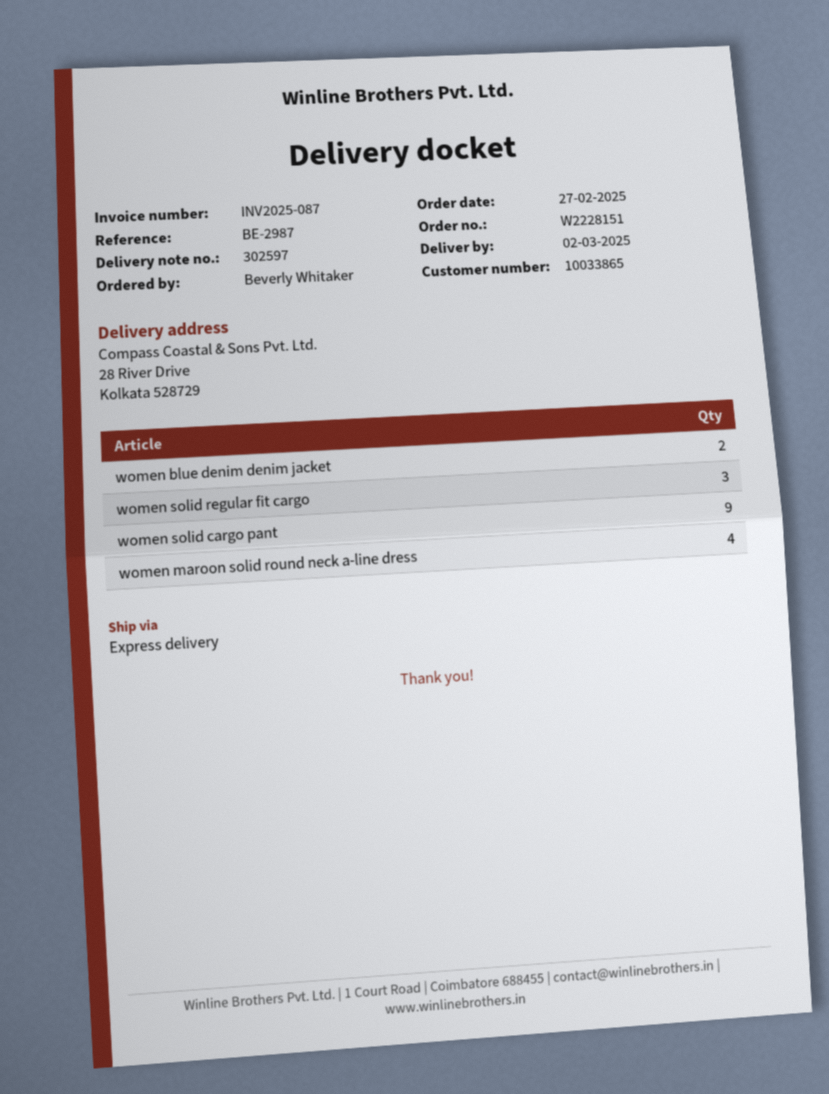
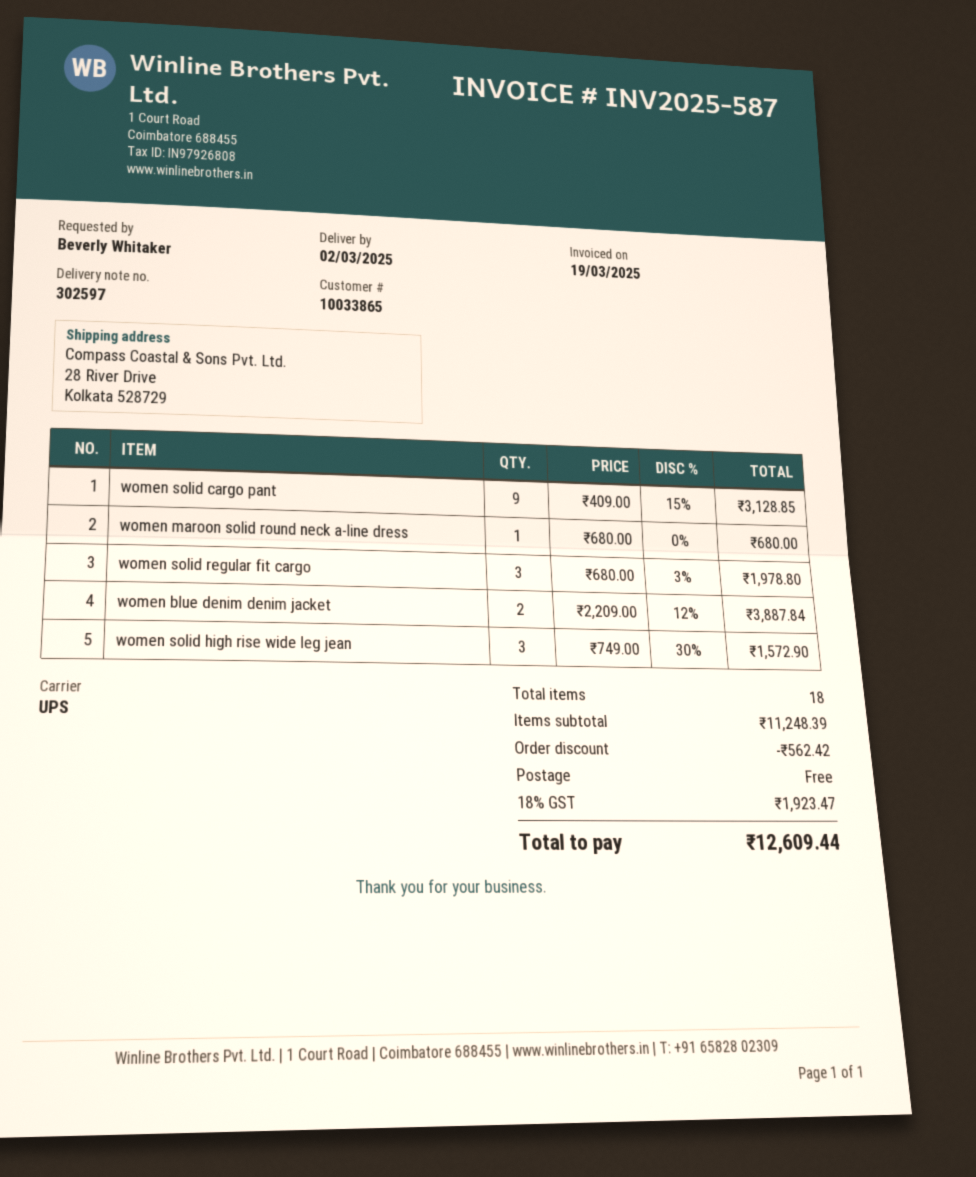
invoice number: INV2025-087 -> INV2025-587
shipping method: express -> UPS
women maroon solid round neck a-line dress: 4 -> 1
women solid high rise wide leg jean: none -> 3

